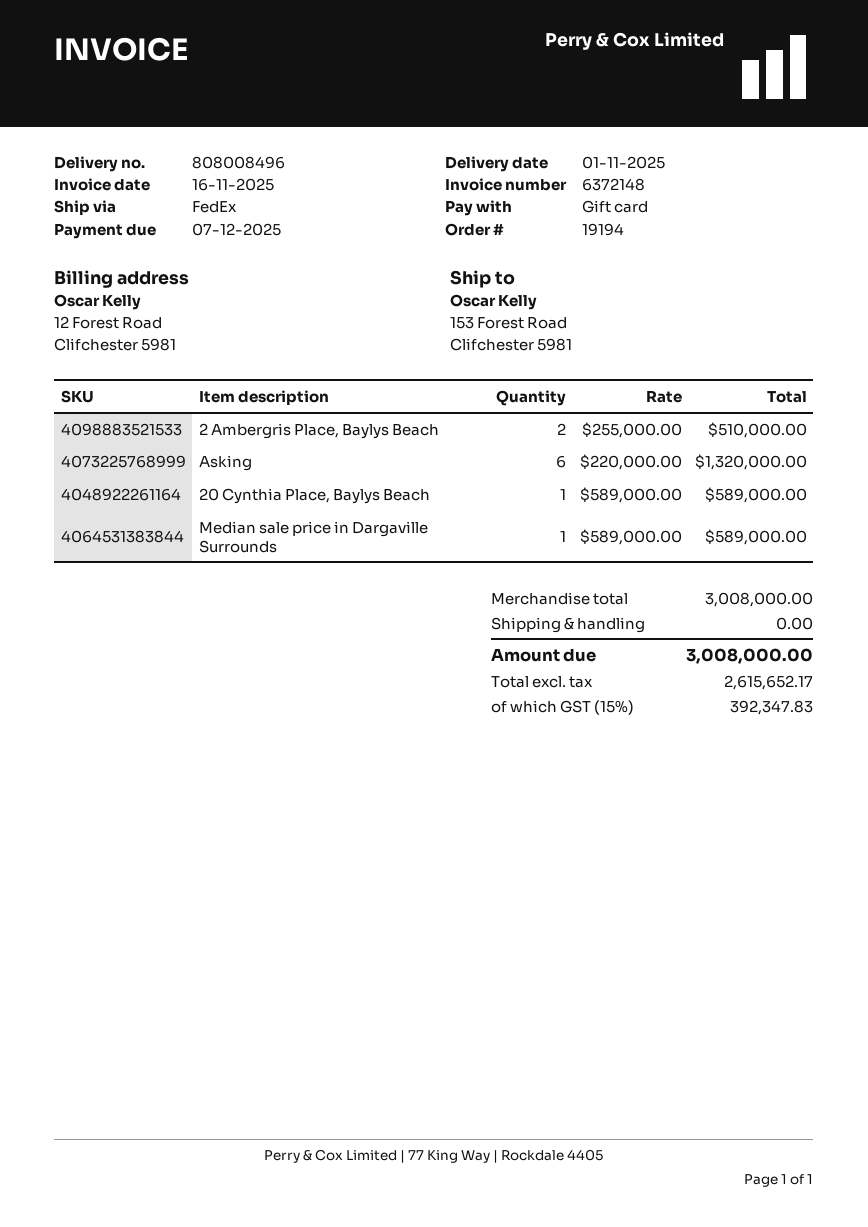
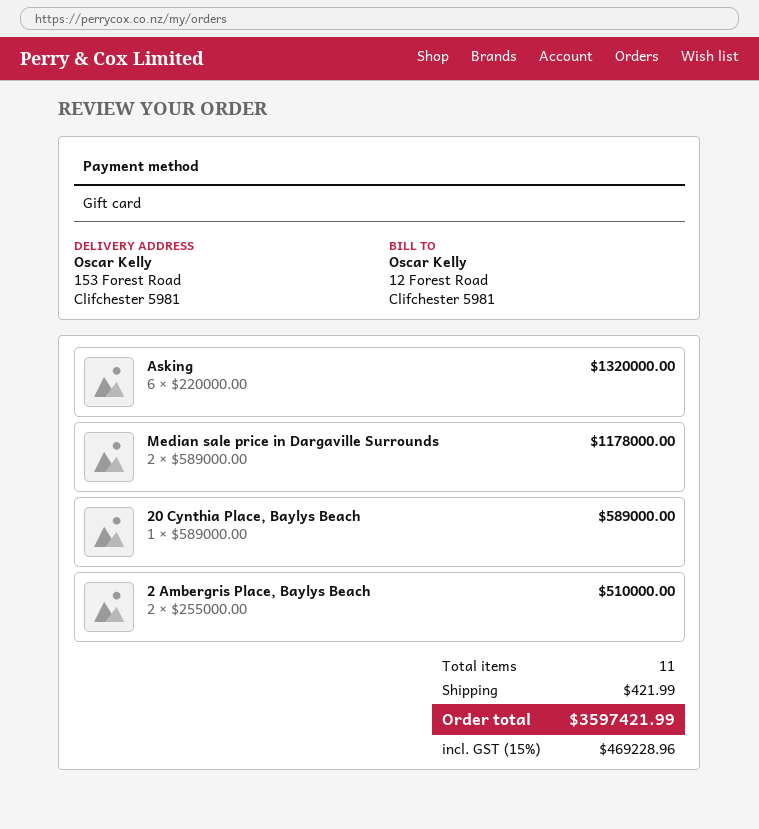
Median sale price in Dargaville Surrounds: 1 x 589000.00 = 589000.00 -> 2 x 589000.00 = 1178000.00
shipping: 0.00 -> 421.99
tax: 15% = 392347.83 -> 15% = 469228.96
total: 3008000.00 -> 3597421.99

